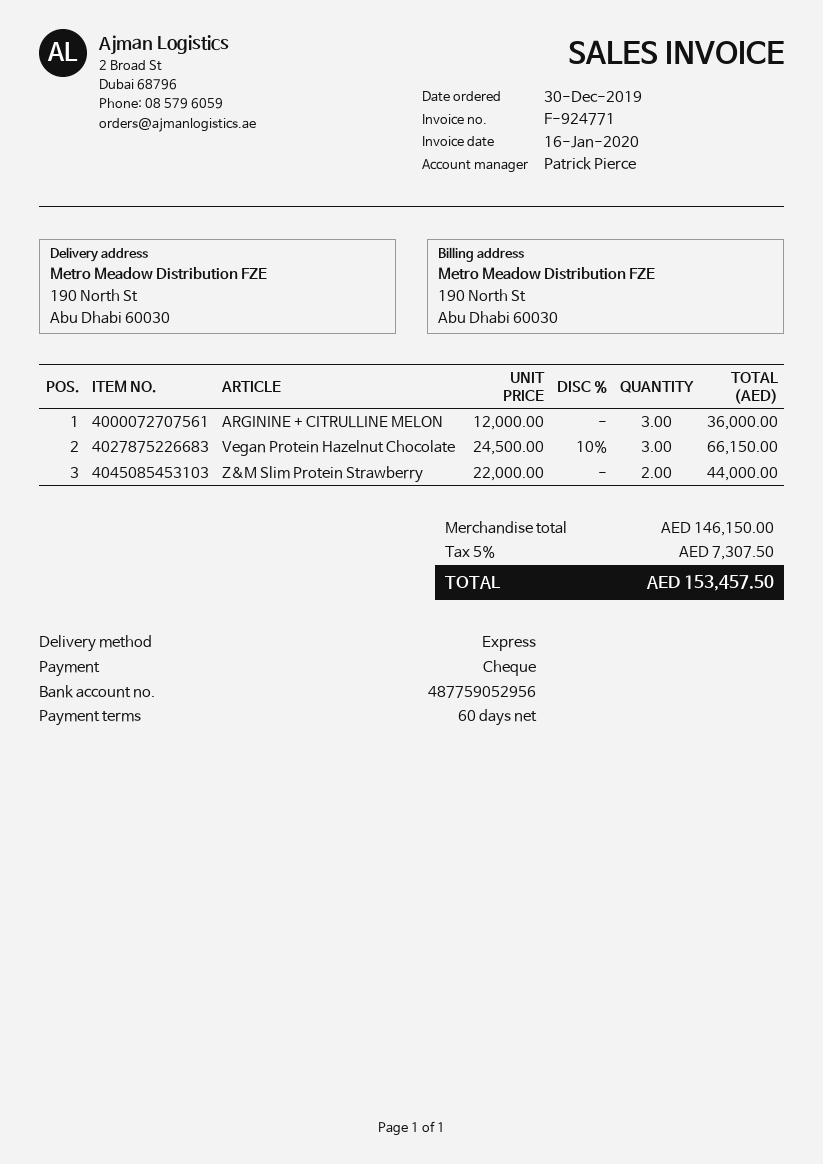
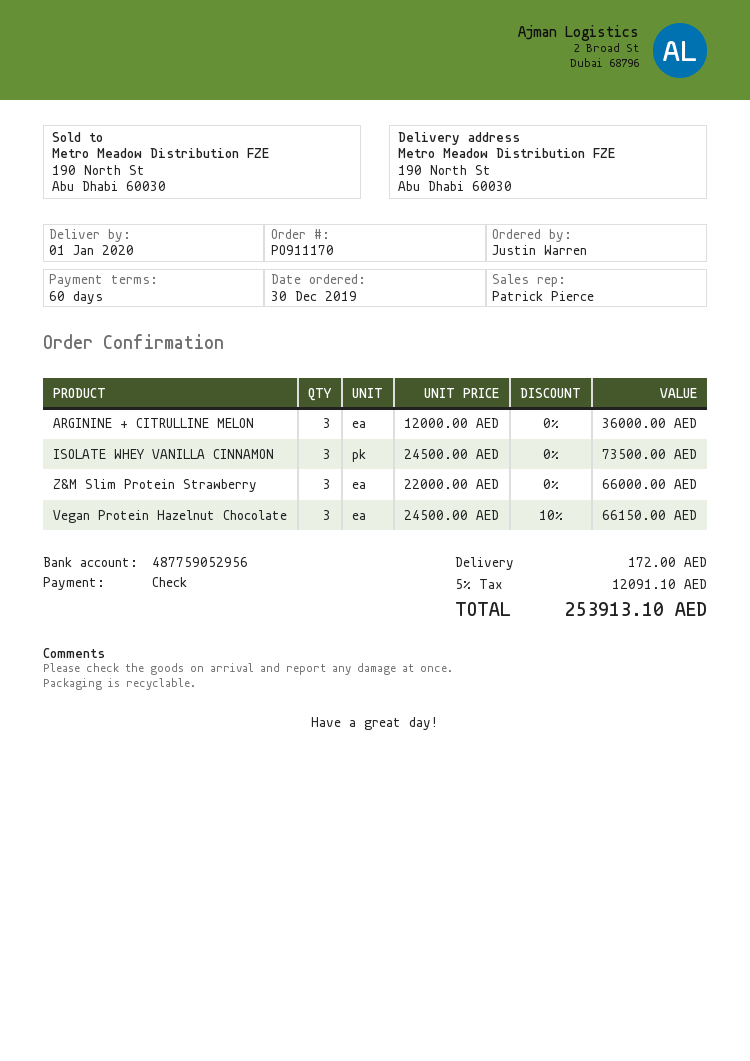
Z&M Slim Protein Strawberry: 2 x 22000.00 = 44000.00 -> 3 x 22000.00 = 66000.00
ISOLATE WHEY VANILLA CINNAMON: none -> 3 x 24500.00 = 73500.00
shipping: none -> 172.00
tax: 5% = 7307.50 -> 5% = 12091.10
total: 153457.50 -> 253913.10

